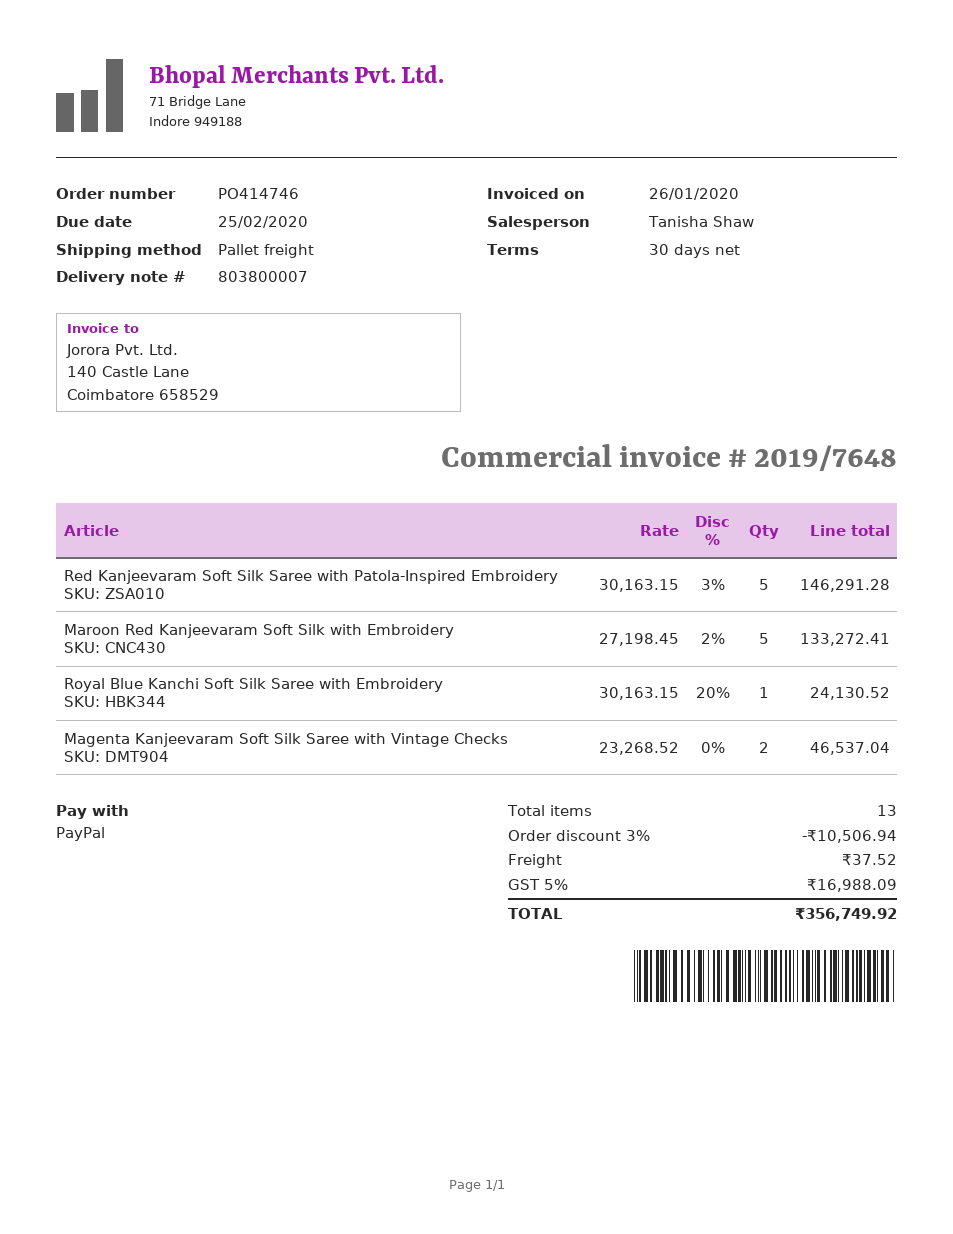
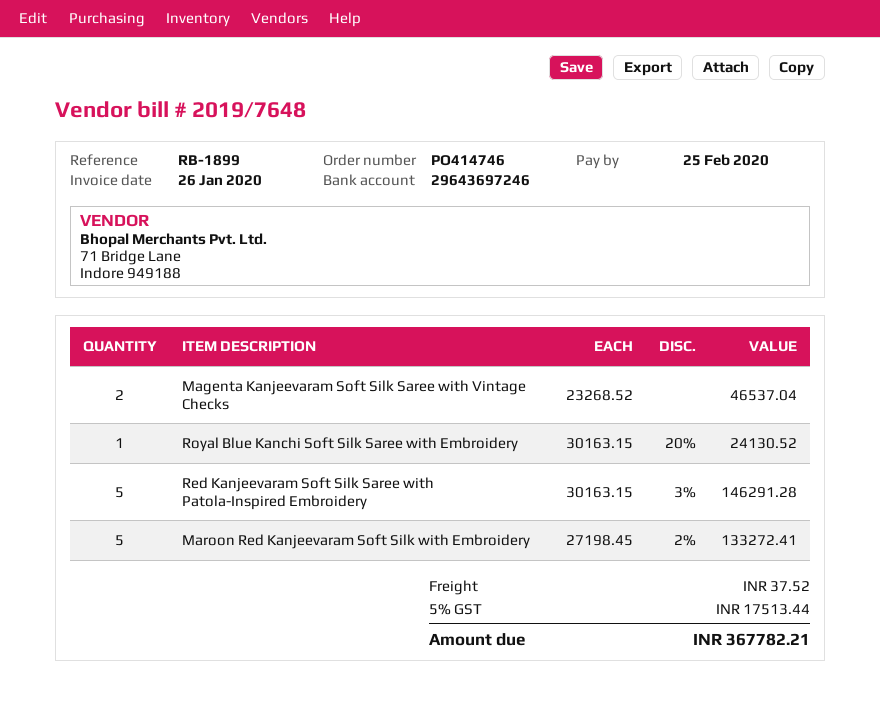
discount: 3% = 10506.94 -> none
tax: 5% = 16988.09 -> 5% = 17513.44
total: 356749.92 -> 367782.21

